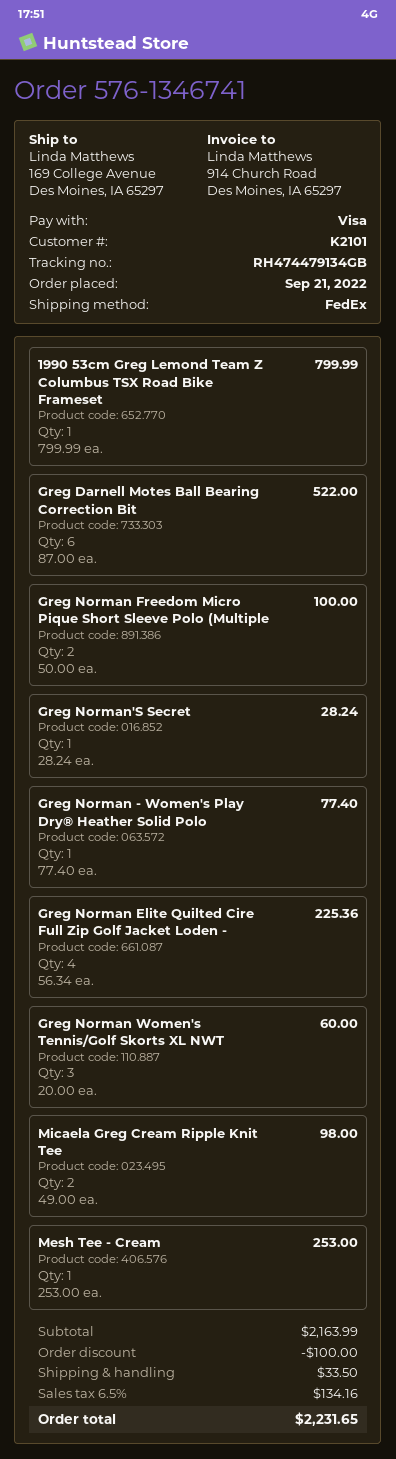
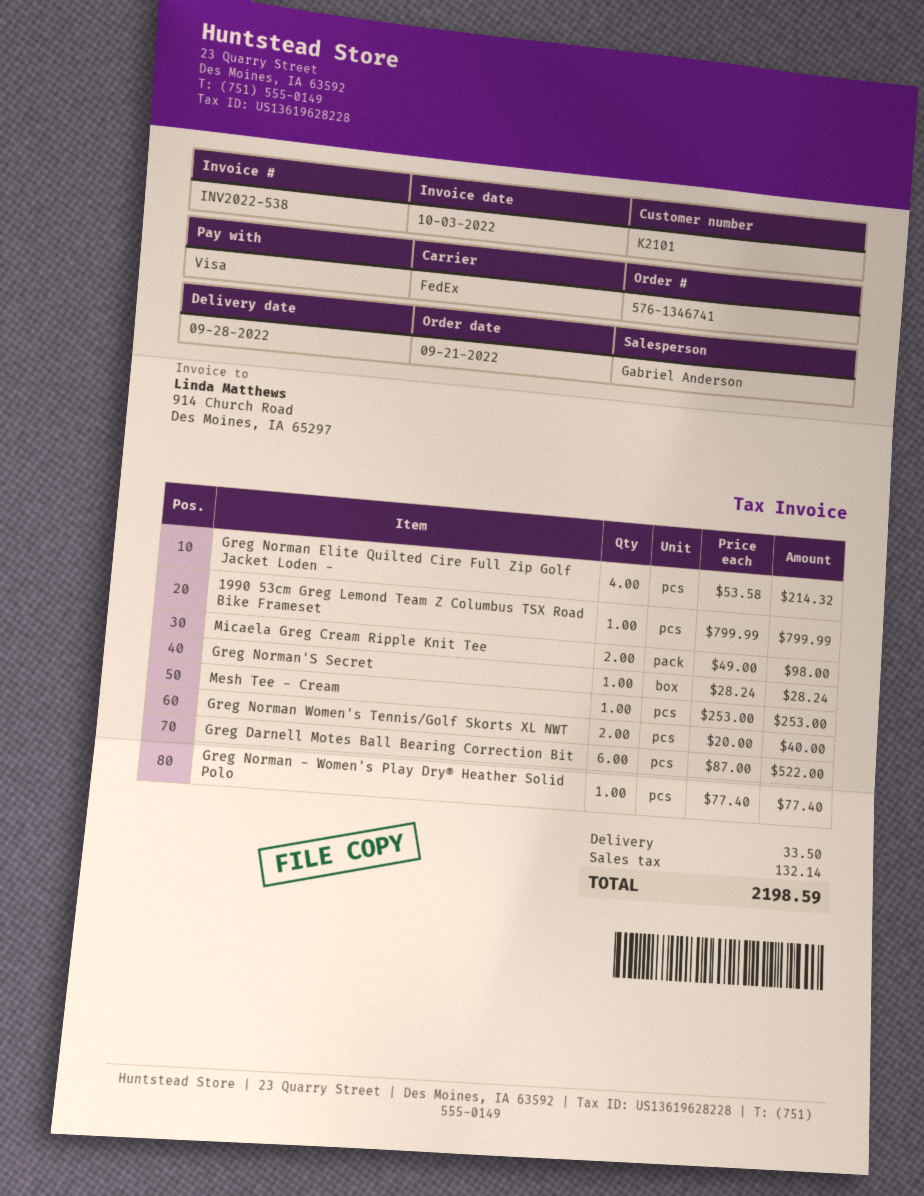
Greg Norman Freedom Micro Pique Short Sleeve Polo (Multiple: 2 x 50.00 = 100.00 -> none
Greg Norman Elite Quilted Cire Full Zip Golf Jacket Loden -: 4 x 56.34 = 225.36 -> 4 x 53.58 = 214.32
Greg Norman Women's Tennis/Golf Skorts XL NWT: 3 x 20.00 = 60.00 -> 2 x 20.00 = 40.00
discount: 100.00 -> none
tax: 134.16 -> 132.14
total: 2231.65 -> 2198.59

